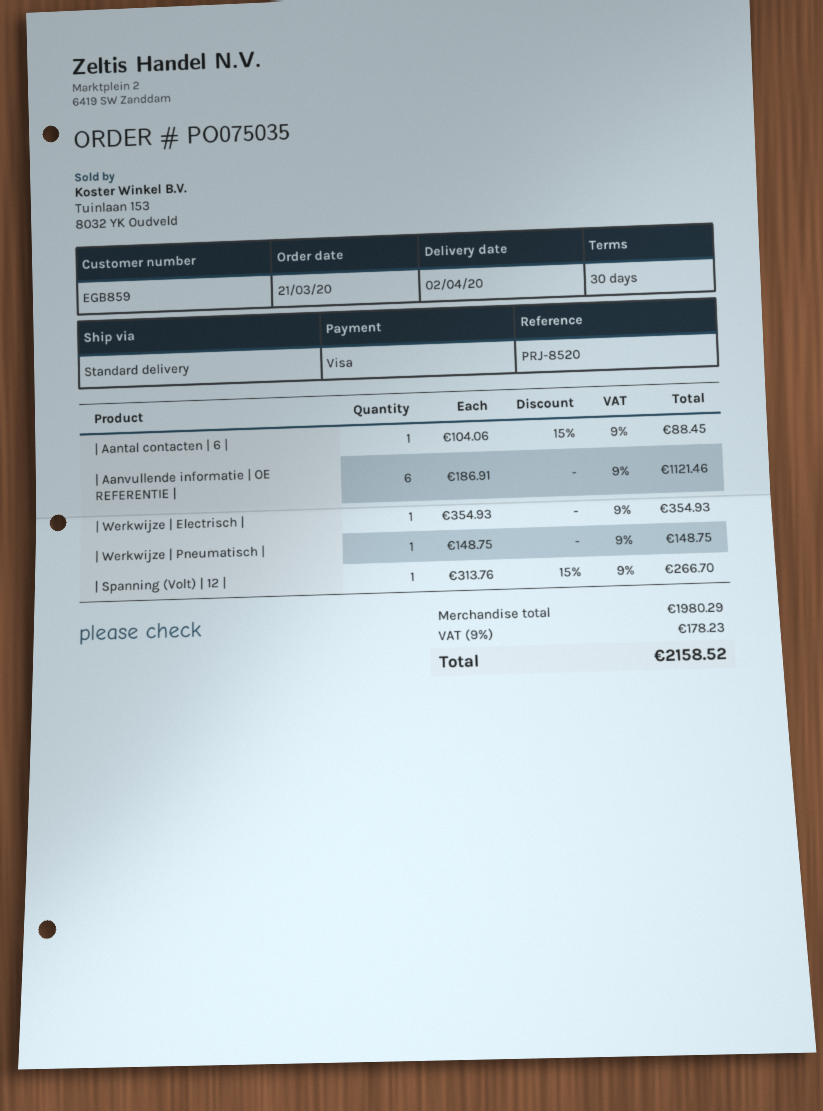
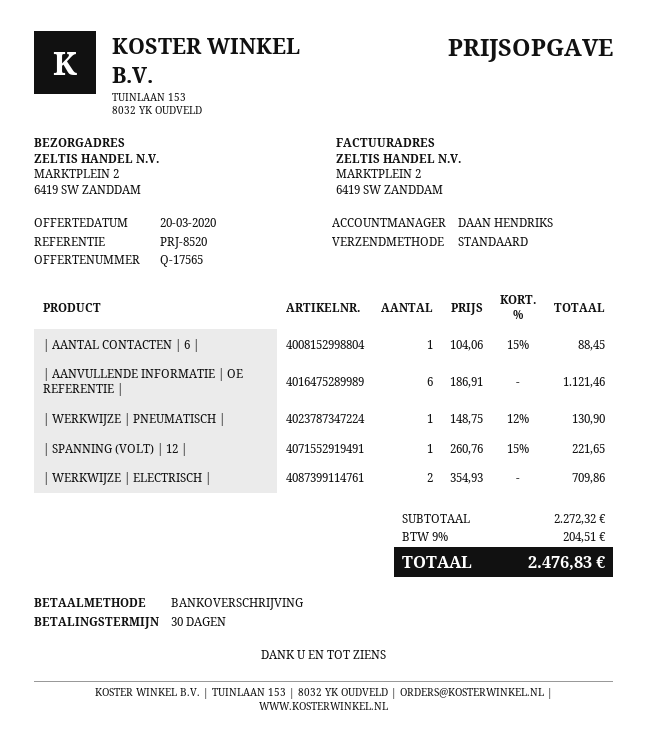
payment method: Visa -> bank transfer
| Werkwijze | Electrisch |: 1 x 354.93 = 354.93 -> 2 x 354.93 = 709.86
| Werkwijze | Pneumatisch |: 1 x 148.75 = 148.75 -> 1 x 148.75 - 12% = 130.90
| Spanning (Volt) | 12 |: 1 x 313.76 - 15% = 266.70 -> 1 x 260.76 - 15% = 221.65
subtotal: 1980.29 -> 2272.32
tax: 9% = 178.23 -> 9% = 204.51
total: 2158.52 -> 2476.83

